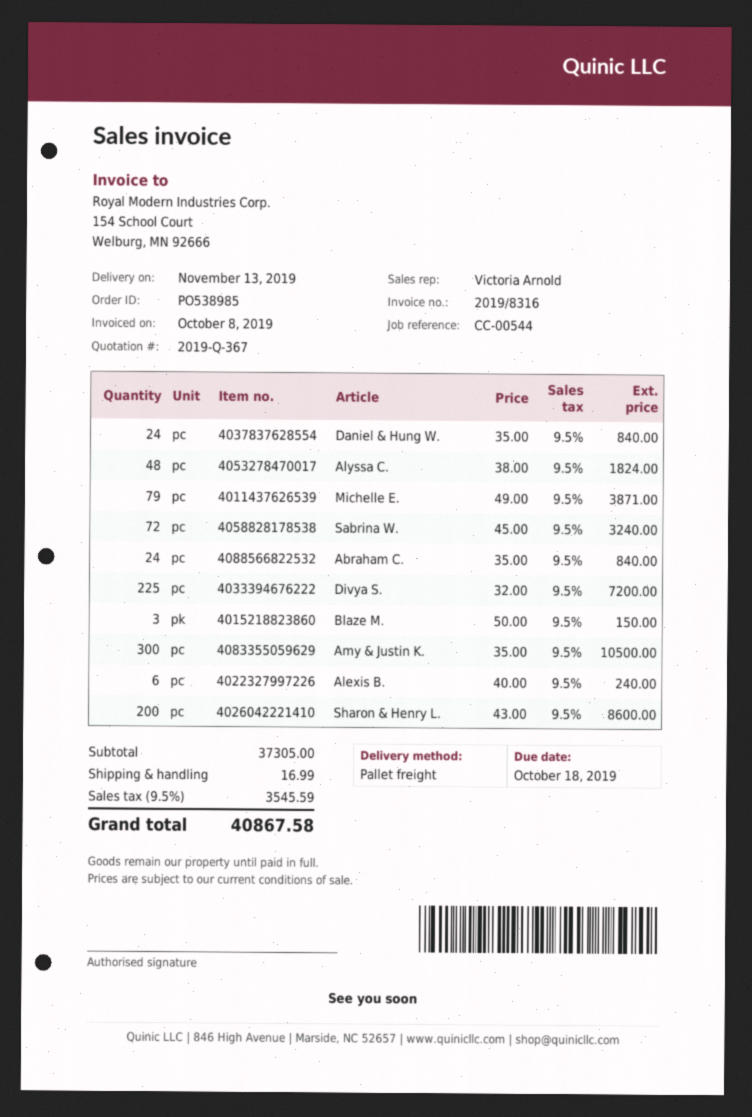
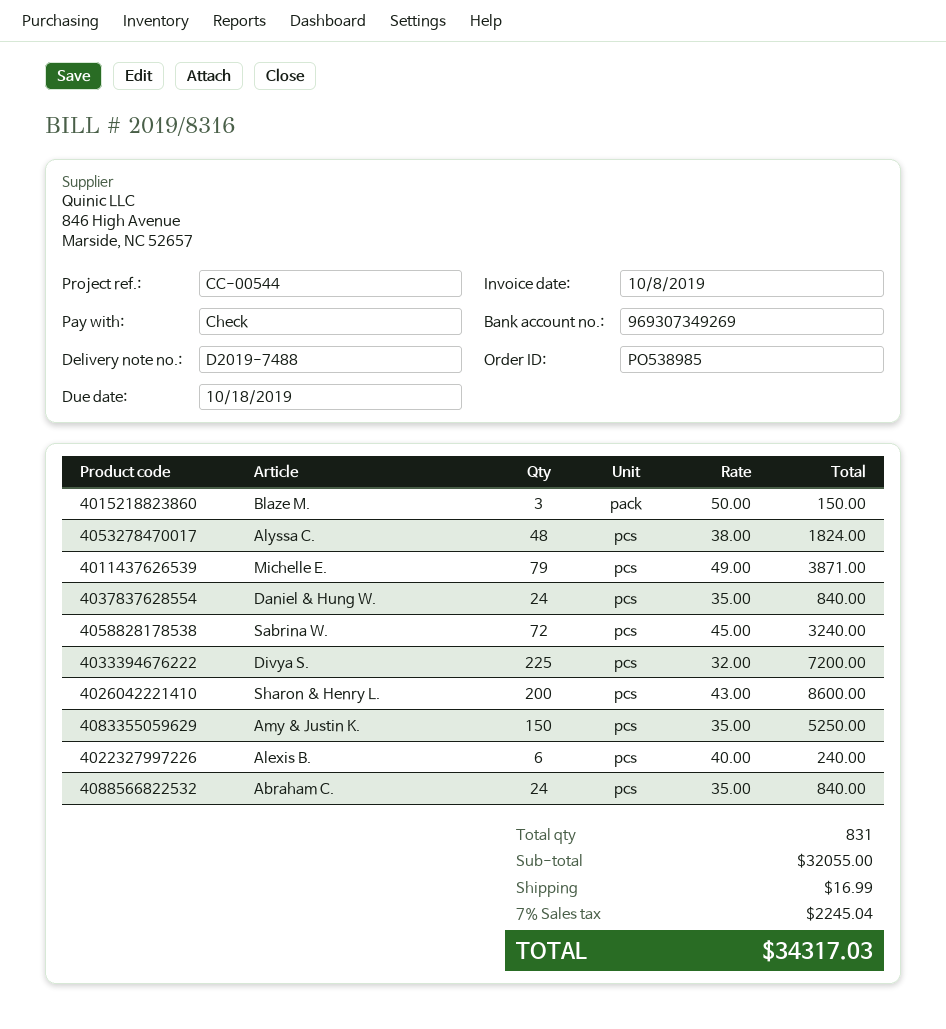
Amy & Justin K.: 300 x 35.00 = 10500.00 -> 150 x 35.00 = 5250.00
subtotal: 37305.00 -> 32055.00
tax: 9.5% = 3545.59 -> 7% = 2245.04
total: 40867.58 -> 34317.03

